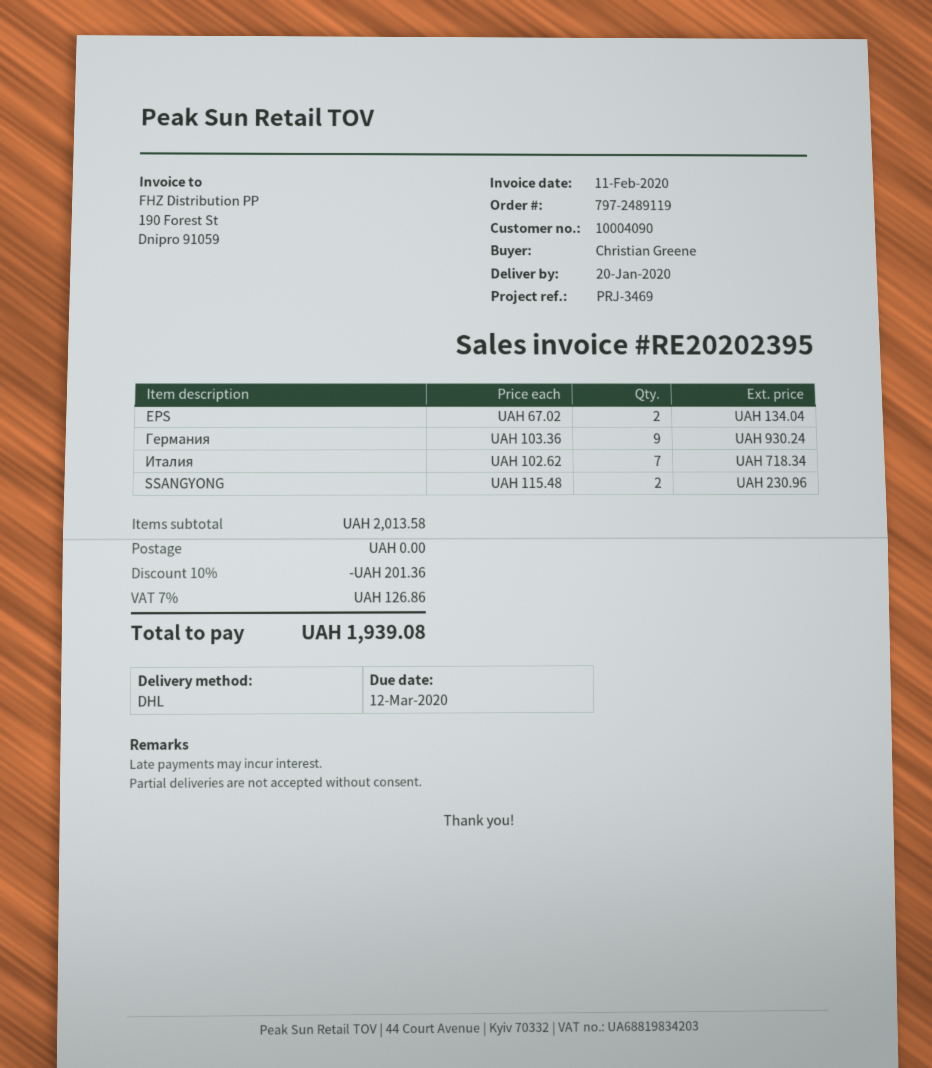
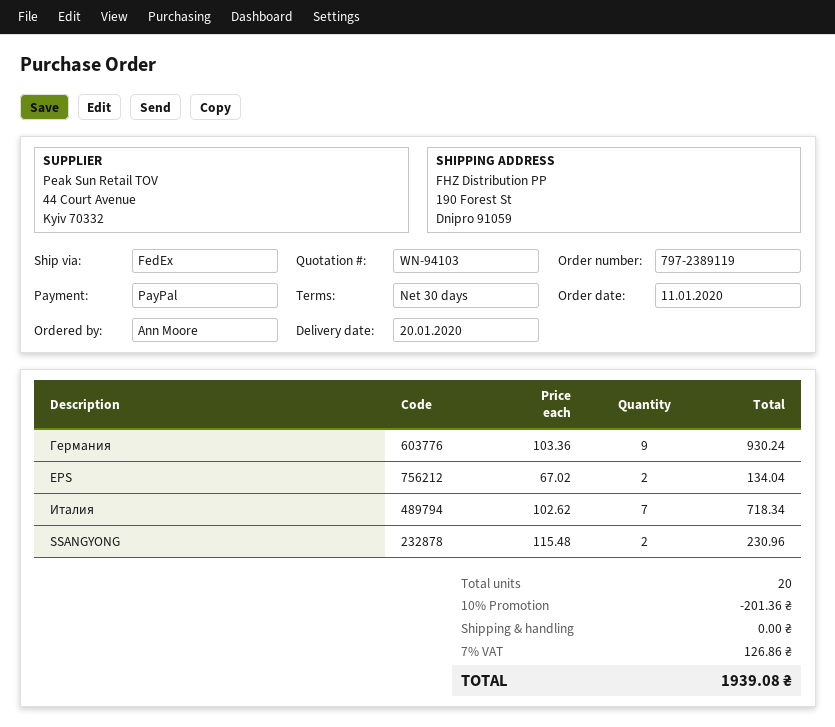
order number: 797-2489119 -> 797-2389119
ordered by: Christian Greene -> Ann Moore
shipping method: DHL -> FedEx

